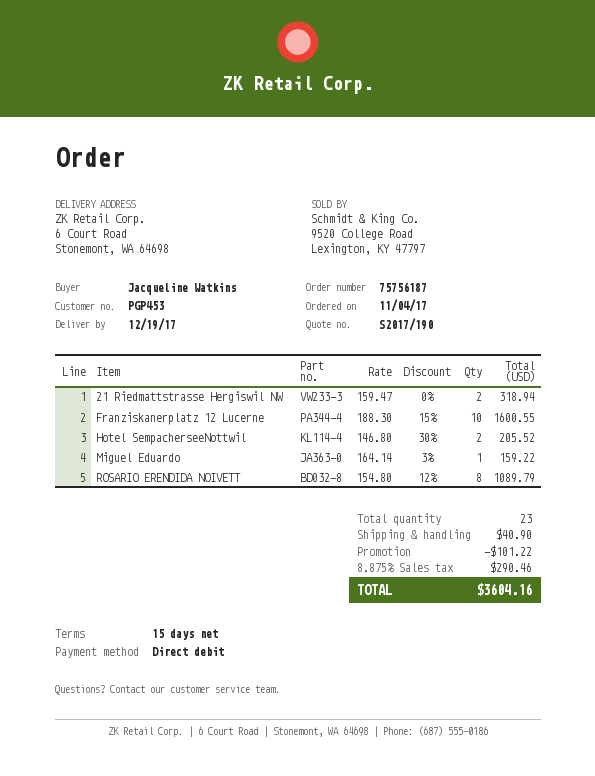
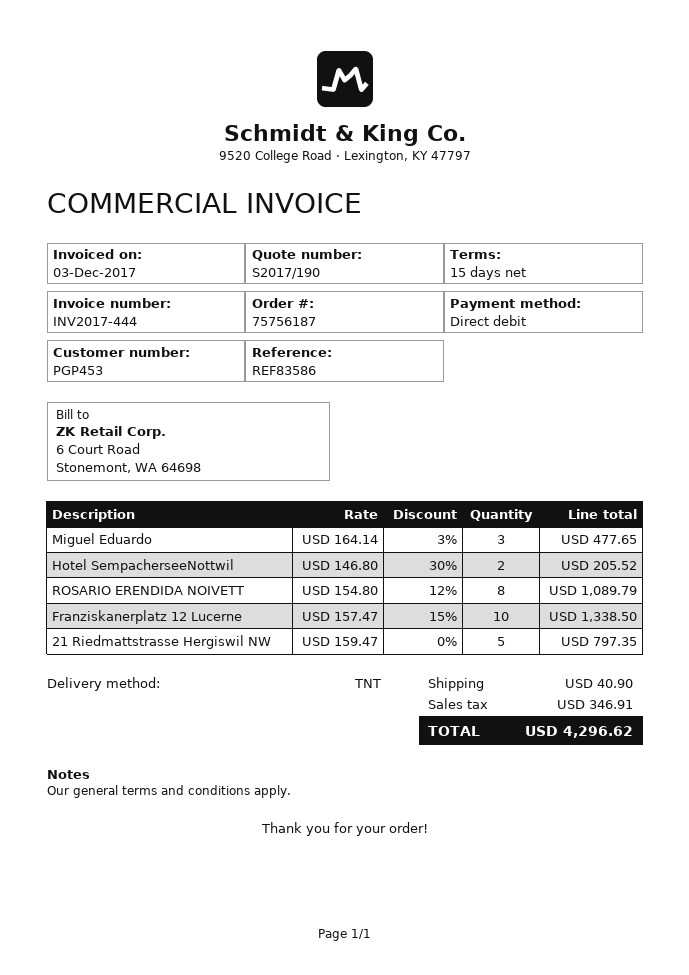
21 Riedmattstrasse Hergiswil NW: 2 x 159.47 = 318.94 -> 5 x 159.47 = 797.35
Franziskanerplatz 12 Lucerne: 10 x 188.30 - 15% = 1600.55 -> 10 x 157.47 - 15% = 1338.50
Miguel Eduardo: 1 x 164.14 - 3% = 159.22 -> 3 x 164.14 - 3% = 477.65
discount: 101.22 -> none
tax: 290.46 -> 346.91
total: 3604.16 -> 4296.62

